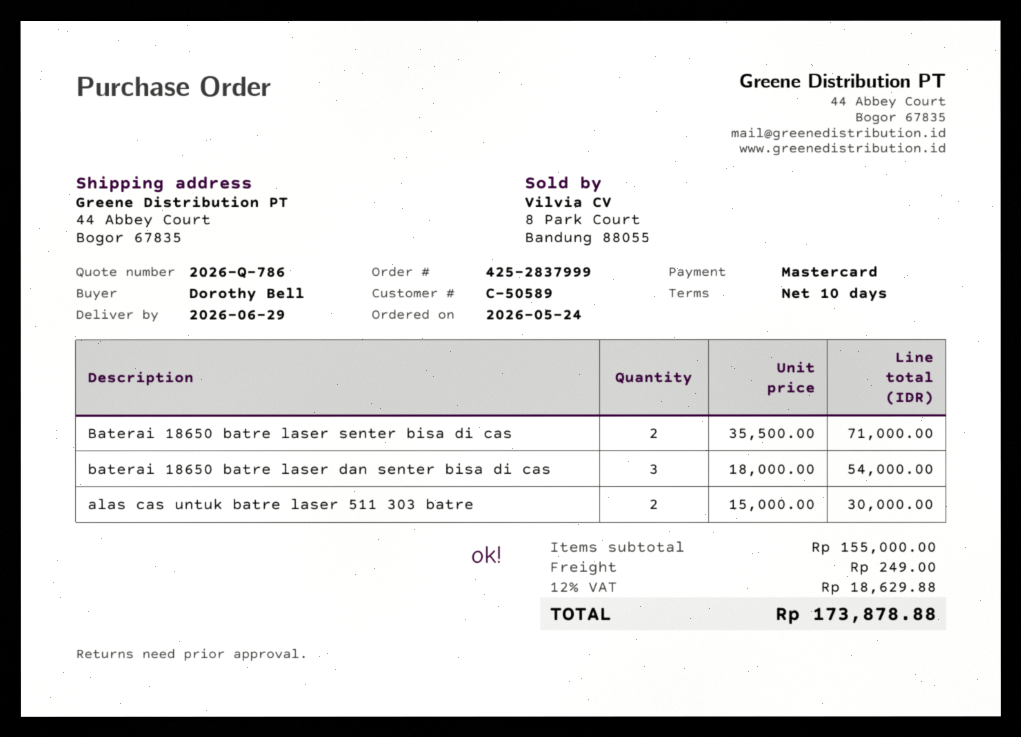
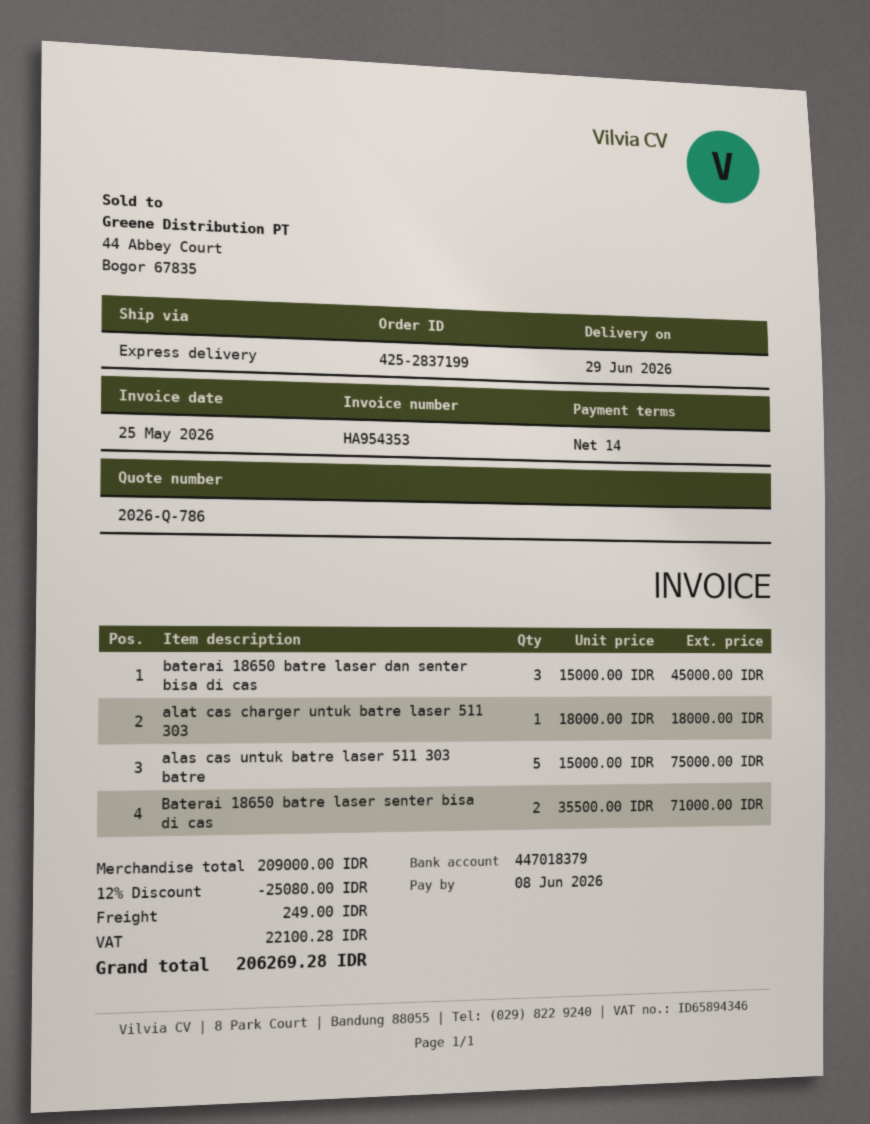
order number: 425-2837999 -> 425-2837199
payment terms: 10 days -> 14 days
baterai 18650 batre laser dan senter bisa di cas: 3 x 18000.00 = 54000.00 -> 3 x 15000.00 = 45000.00
alas cas untuk batre laser 511 303 batre: 2 x 15000.00 = 30000.00 -> 5 x 15000.00 = 75000.00
alat cas charger untuk batre laser 511 303: none -> 1 x 18000.00 = 18000.00
subtotal: 155000.00 -> 209000.00
discount: none -> 12% = 25080.00
tax: 18629.88 -> 22100.28
total: 173878.88 -> 206269.28

